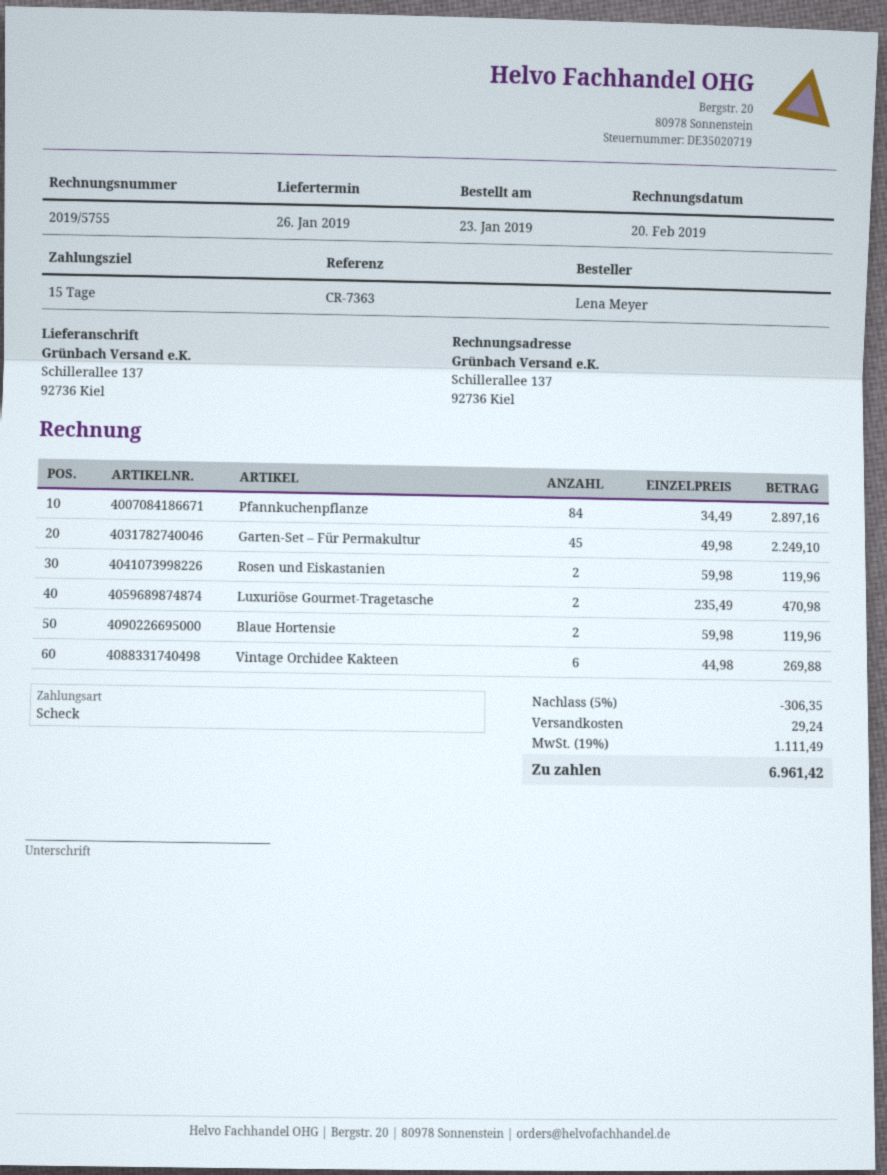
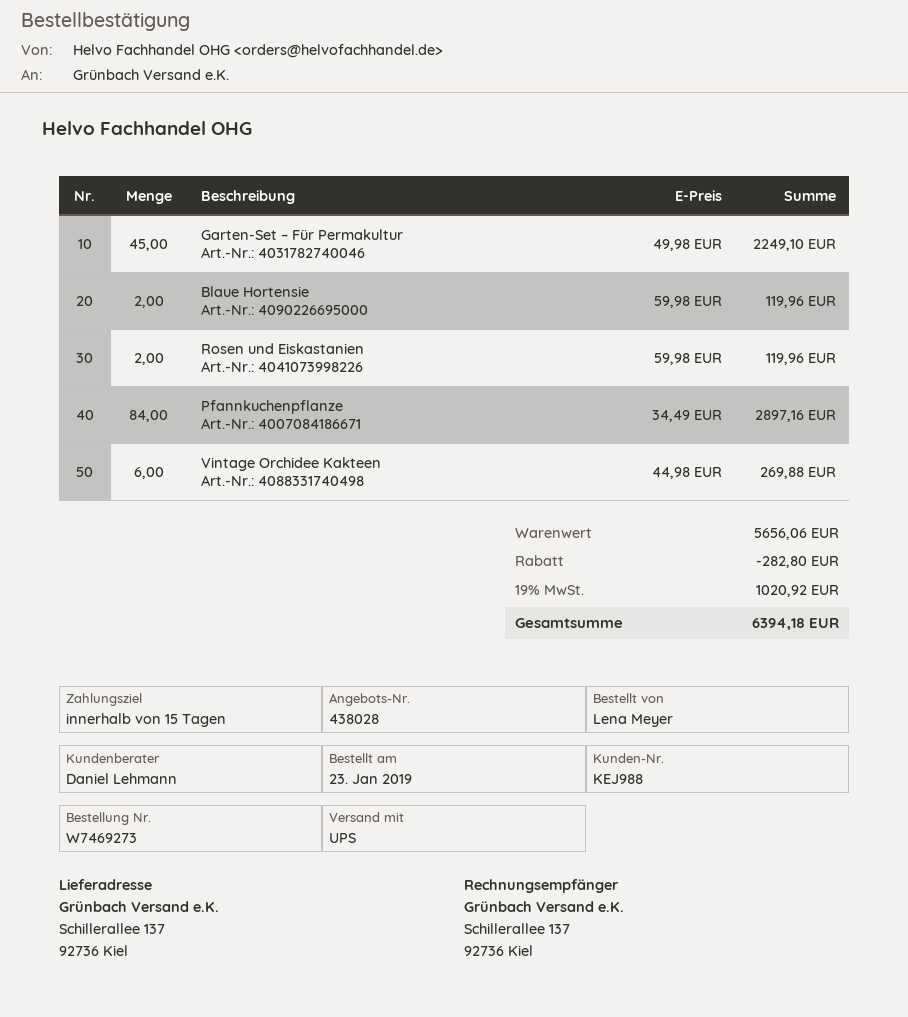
Luxuriöse Gourmet-Tragetasche: 2 x 235.49 = 470.98 -> none
discount: 306.35 -> 282.80
shipping: 29.24 -> none
tax: 19% = 1111.49 -> 19% = 1020.92
total: 6961.42 -> 6394.18

